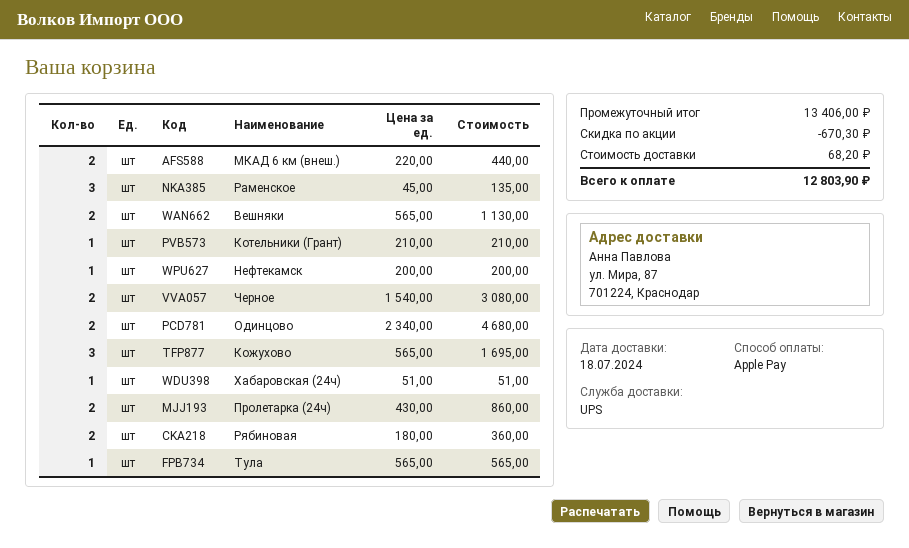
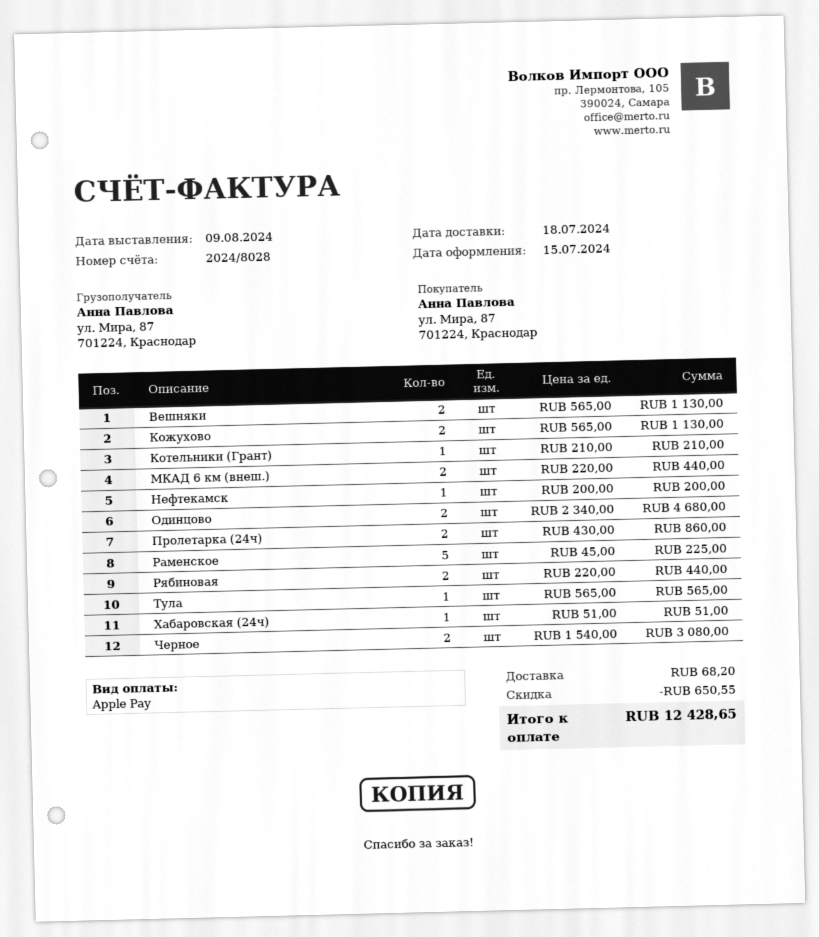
Раменское: 3 x 45.00 = 135.00 -> 5 x 45.00 = 225.00
Кожухово: 3 x 565.00 = 1695.00 -> 2 x 565.00 = 1130.00
Рябиновая: 2 x 180.00 = 360.00 -> 2 x 220.00 = 440.00
discount: 670.30 -> 650.55
total: 12803.90 -> 12428.65

